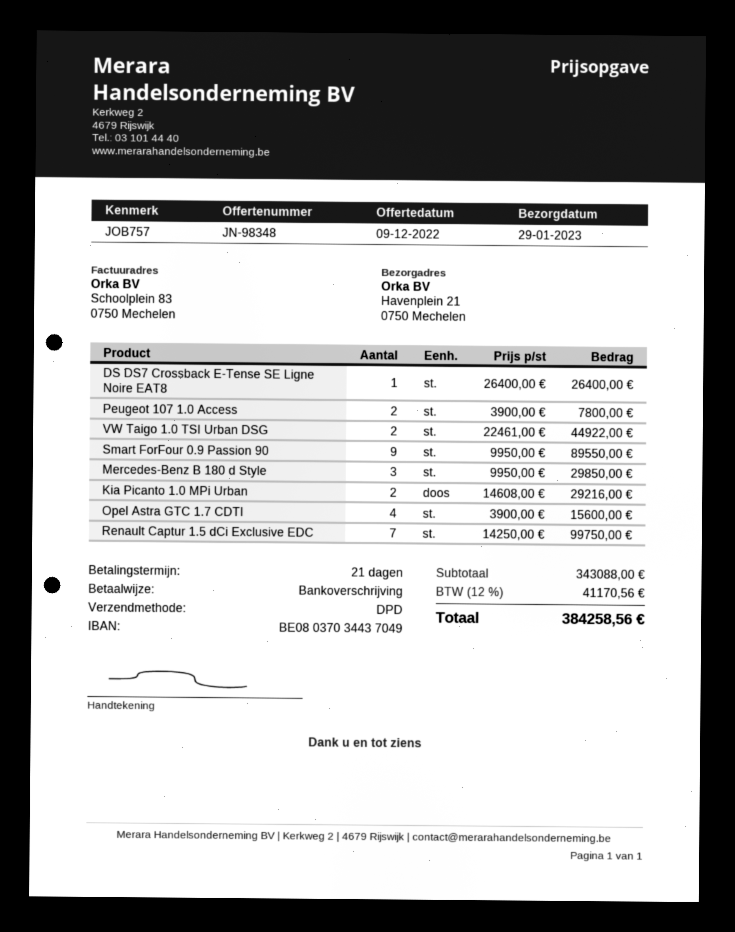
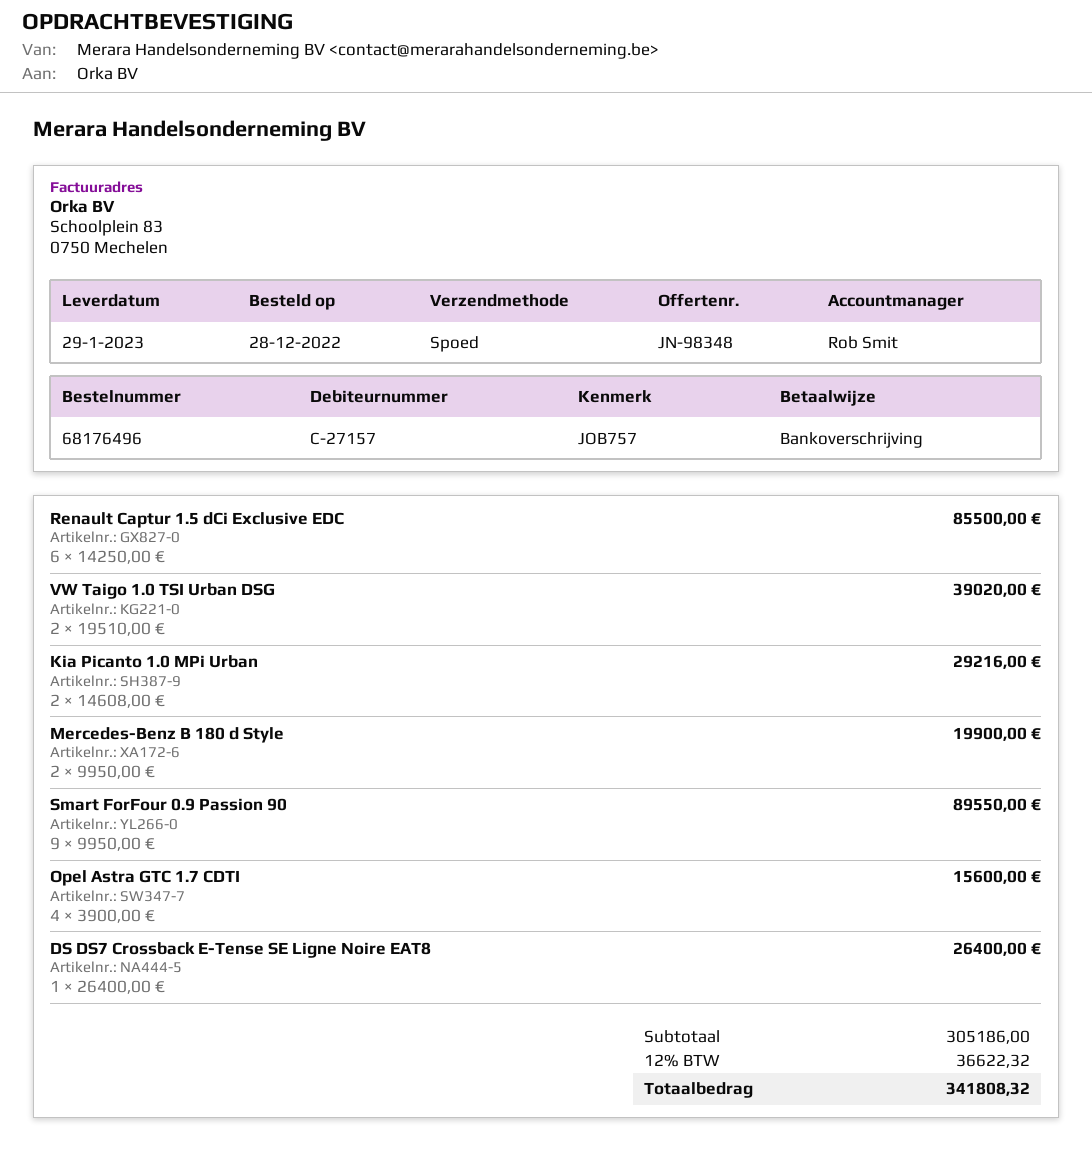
shipping method: DPD -> express
Peugeot 107 1.0 Access: 2 x 3900.00 = 7800.00 -> none
VW Taigo 1.0 TSI Urban DSG: 2 x 22461.00 = 44922.00 -> 2 x 19510.00 = 39020.00
Mercedes-Benz B 180 d Style: 3 x 9950.00 = 29850.00 -> 2 x 9950.00 = 19900.00
Renault Captur 1.5 dCi Exclusive EDC: 7 x 14250.00 = 99750.00 -> 6 x 14250.00 = 85500.00
subtotal: 343088.00 -> 305186.00
tax: 12% = 41170.56 -> 12% = 36622.32
total: 384258.56 -> 341808.32

